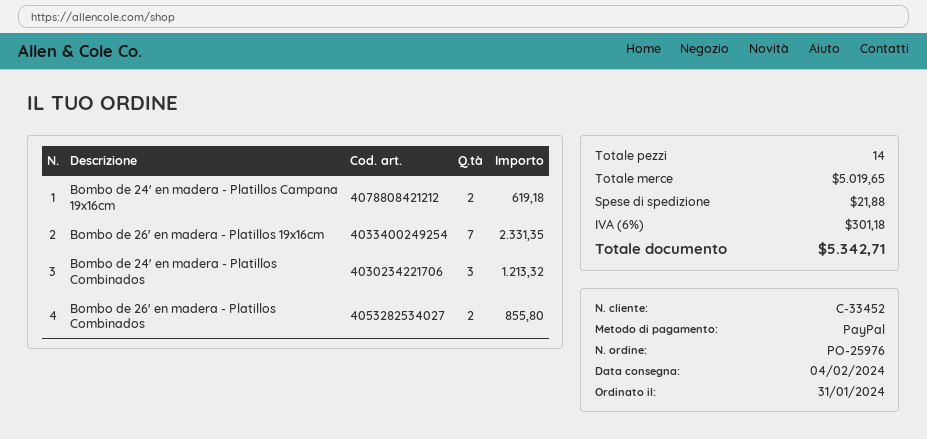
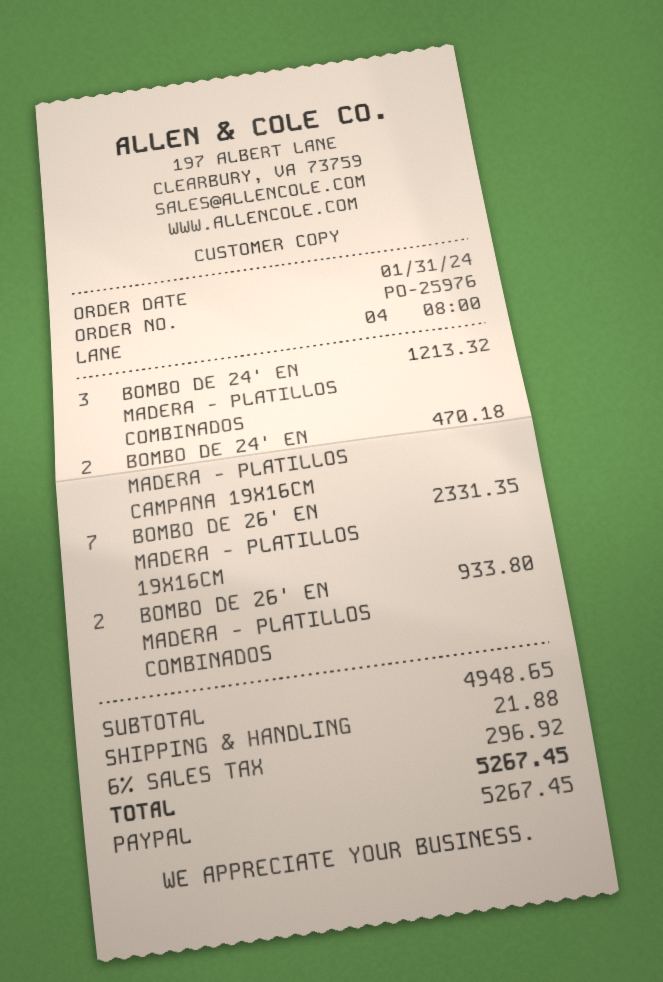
Bombo de 24' en madera - Platillos Campana 19x16cm: 2 for 619.18 -> 2 for 470.18
Bombo de 26' en madera - Platillos Combinados: 2 for 855.80 -> 2 for 933.80
subtotal: 5019.65 -> 4948.65
tax: 6% = 301.18 -> 6% = 296.92
total: 5342.71 -> 5267.45

